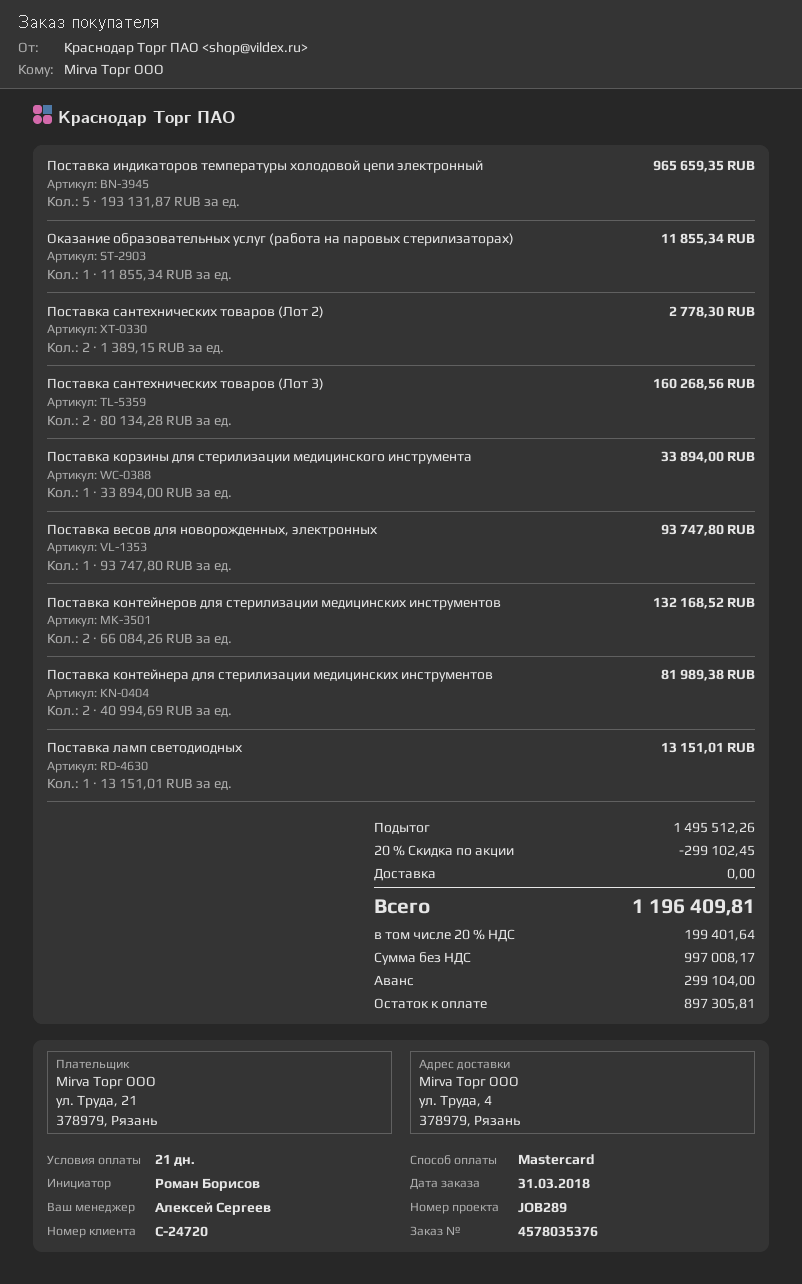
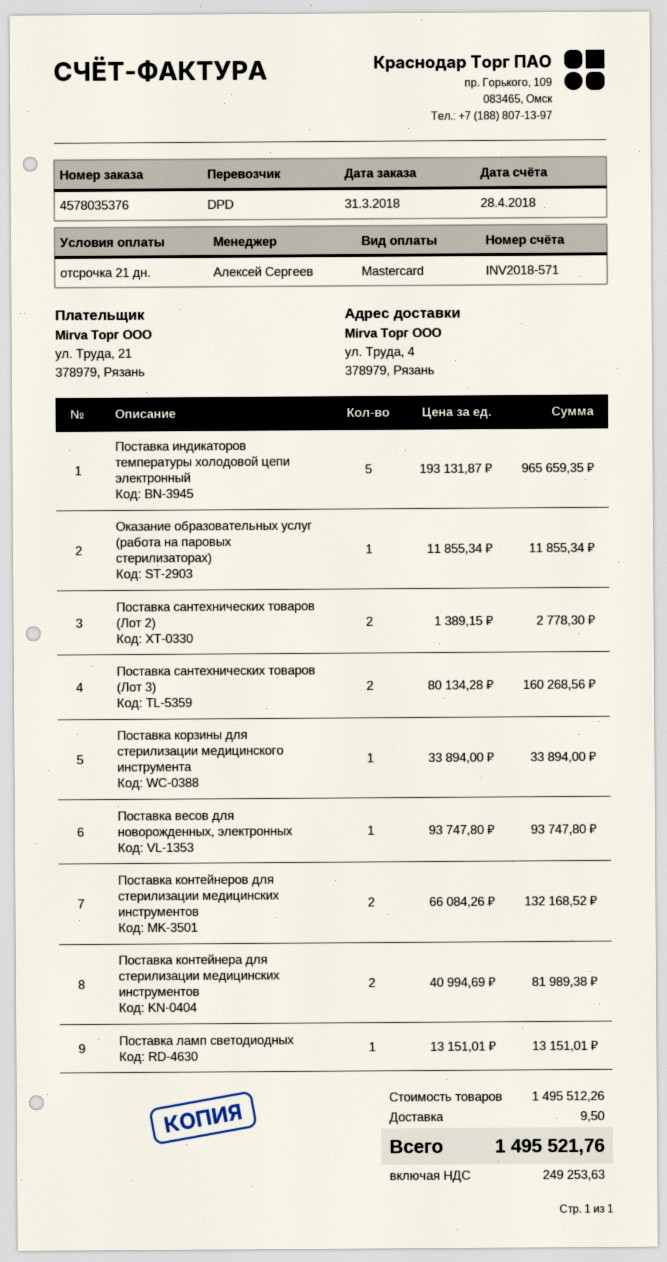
discount: 20% = 299102.45 -> none
shipping: 0.00 -> 9.50
tax: 199401.64 -> 249253.63
total: 1196409.81 -> 1495521.76

